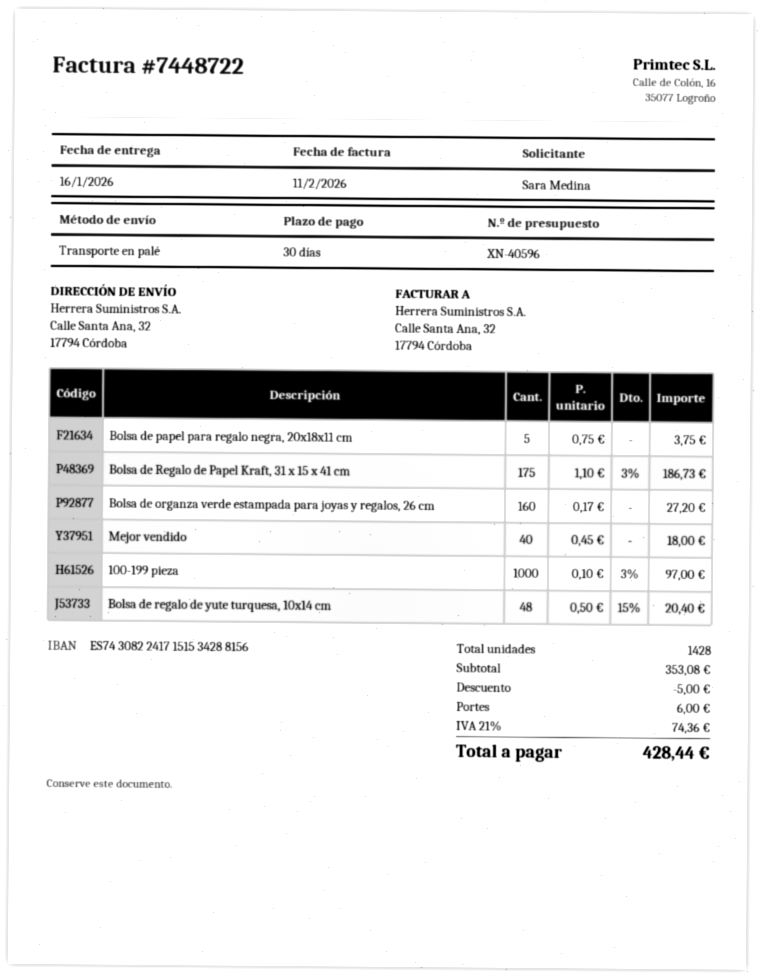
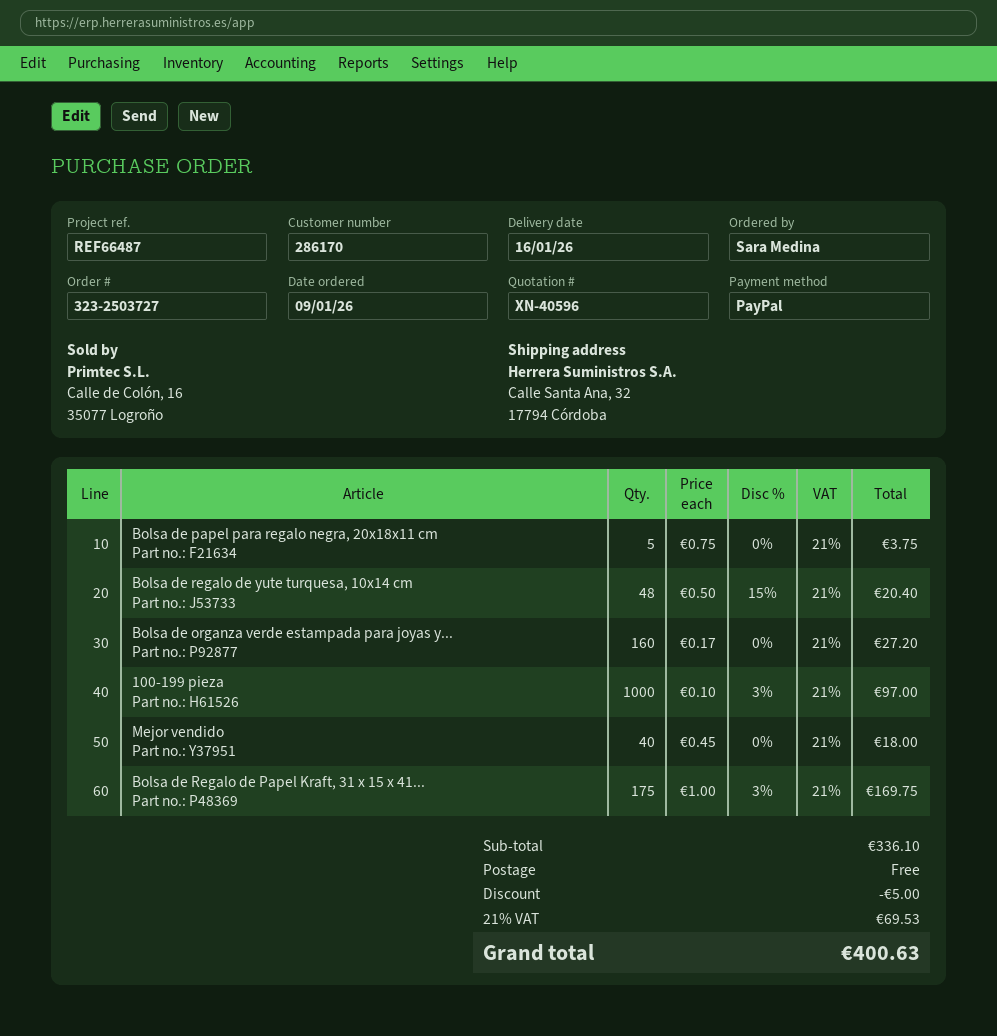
Bolsa de Regalo de Papel Kraft, 31 x 15 x 41 cm: 175 x 1.10 - 3% = 186.73 -> 175 x 1.00 - 3% = 169.75
subtotal: 353.08 -> 336.10
shipping: 6.00 -> 0.00
tax: 21% = 74.36 -> 21% = 69.53
total: 428.44 -> 400.63

